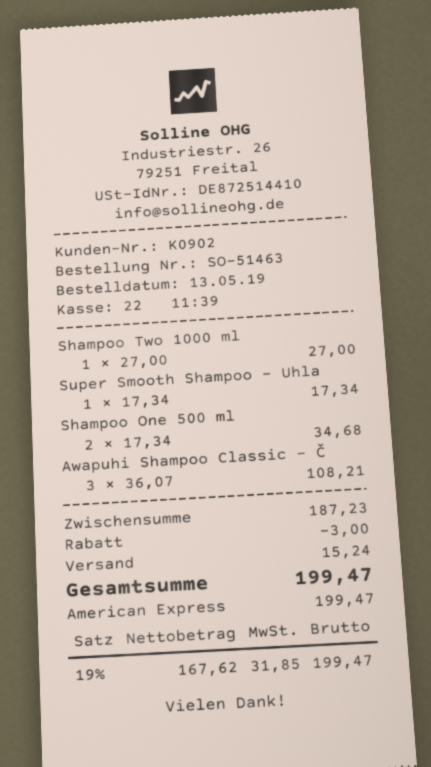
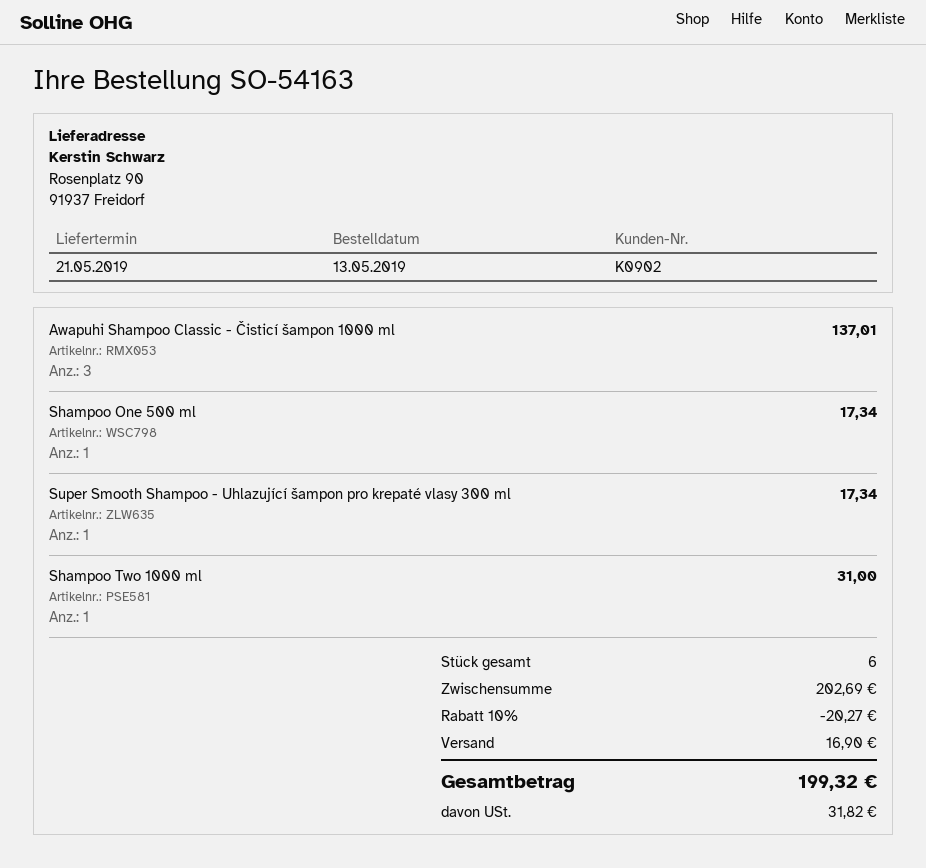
order number: SO-51463 -> SO-54163
Shampoo Two 1000 ml: 1 for 27.00 -> 1 for 31.00
Shampoo One 500 ml: 2 for 34.68 -> 1 for 17.34
Awapuhi Shampoo Classic - Č: 3 for 108.21 -> 3 for 137.01
subtotal: 187.23 -> 202.69
discount: 3.00 -> 20.27
shipping: 15.24 -> 16.90
tax: 31.85 -> 31.82
total: 199.47 -> 199.32

